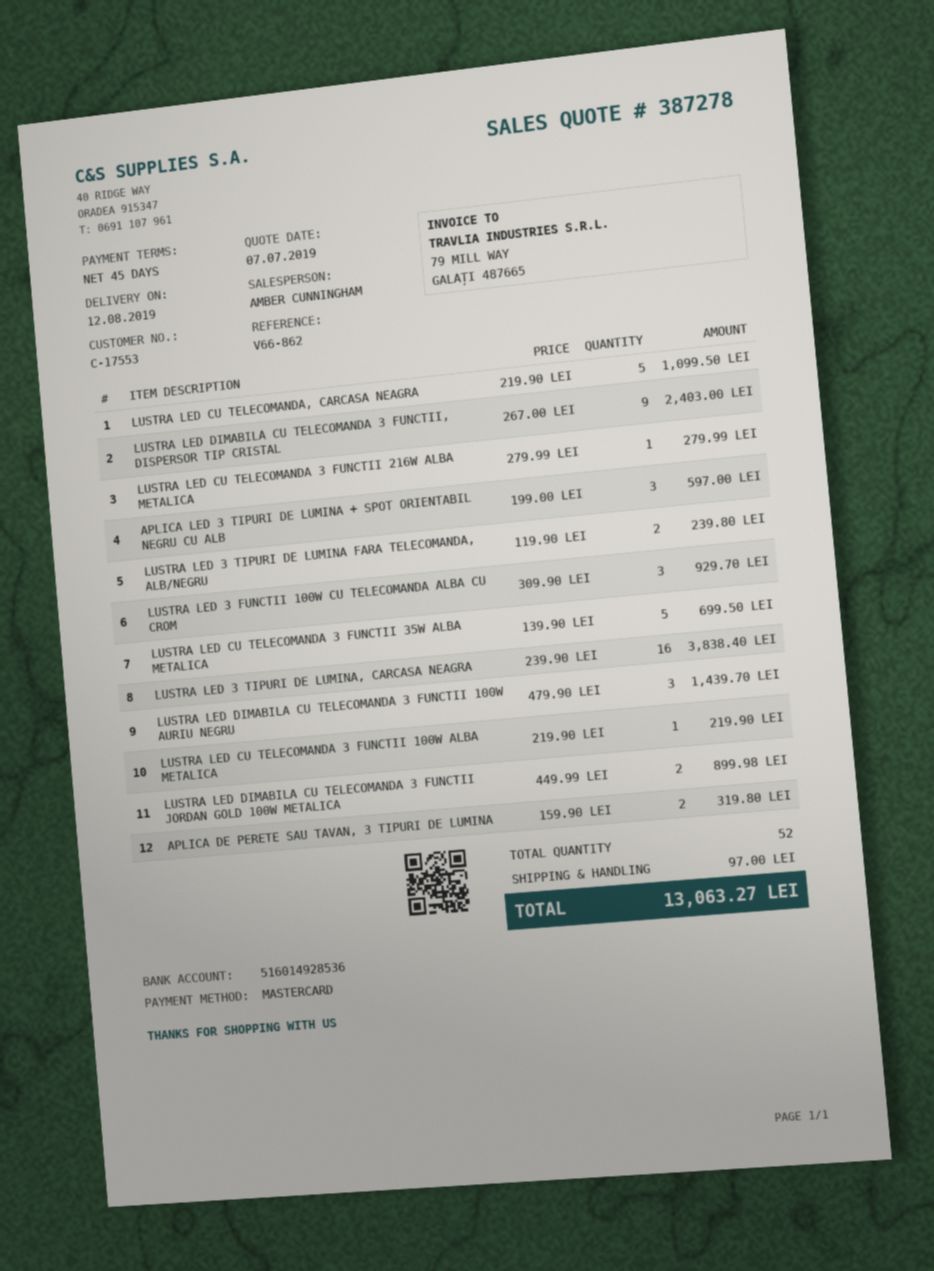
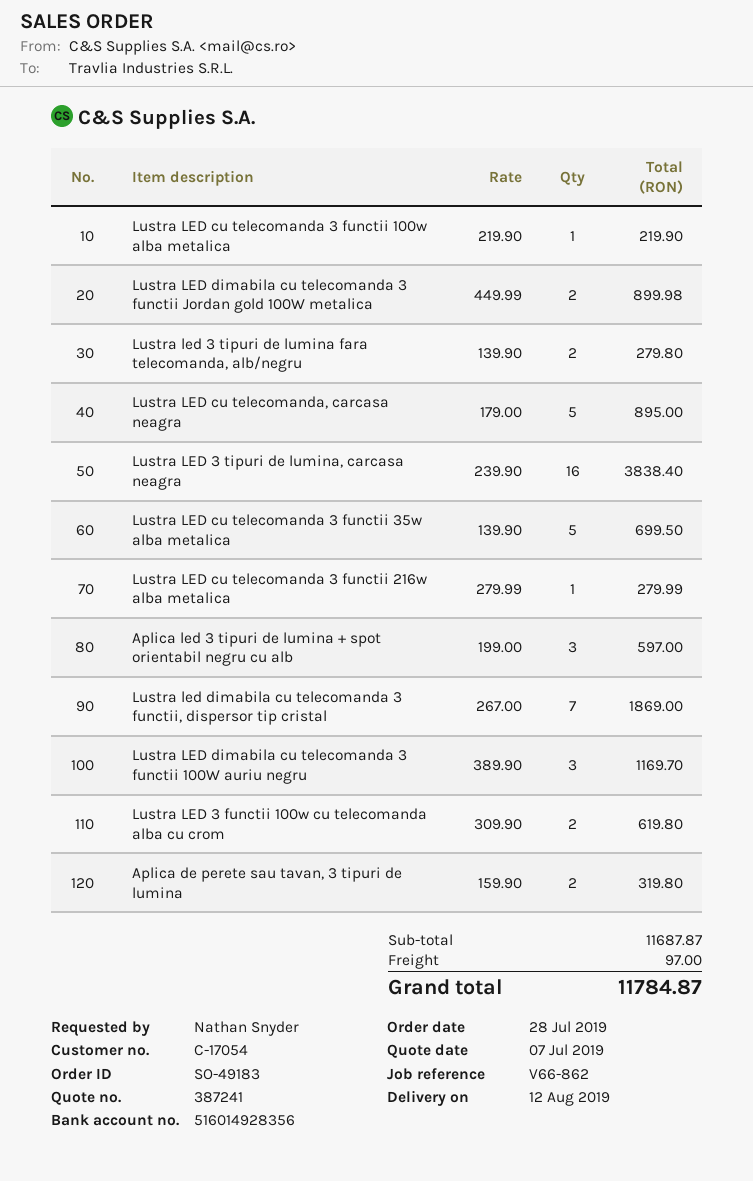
quote number: 387278 -> 387241
customer number: C-17553 -> C-17054
bank account: 516014928536 -> 516014928356
LUSTRA LED CU TELECOMANDA, CARCASA NEAGRA: 5 x 219.90 = 1099.50 -> 5 x 179.00 = 895.00
LUSTRA LED DIMABILA CU TELECOMANDA 3 FUNCTII, DISPERSOR TIP CRISTAL: 9 x 267.00 = 2403.00 -> 7 x 267.00 = 1869.00
LUSTRA LED 3 TIPURI DE LUMINA FARA TELECOMANDA, ALB/NEGRU: 2 x 119.90 = 239.80 -> 2 x 139.90 = 279.80
LUSTRA LED 3 FUNCTII 100W CU TELECOMANDA ALBA CU CROM: 3 x 309.90 = 929.70 -> 2 x 309.90 = 619.80
LUSTRA LED DIMABILA CU TELECOMANDA 3 FUNCTII 100W AURIU NEGRU: 3 x 479.90 = 1439.70 -> 3 x 389.90 = 1169.70
total: 13063.27 -> 11784.87

